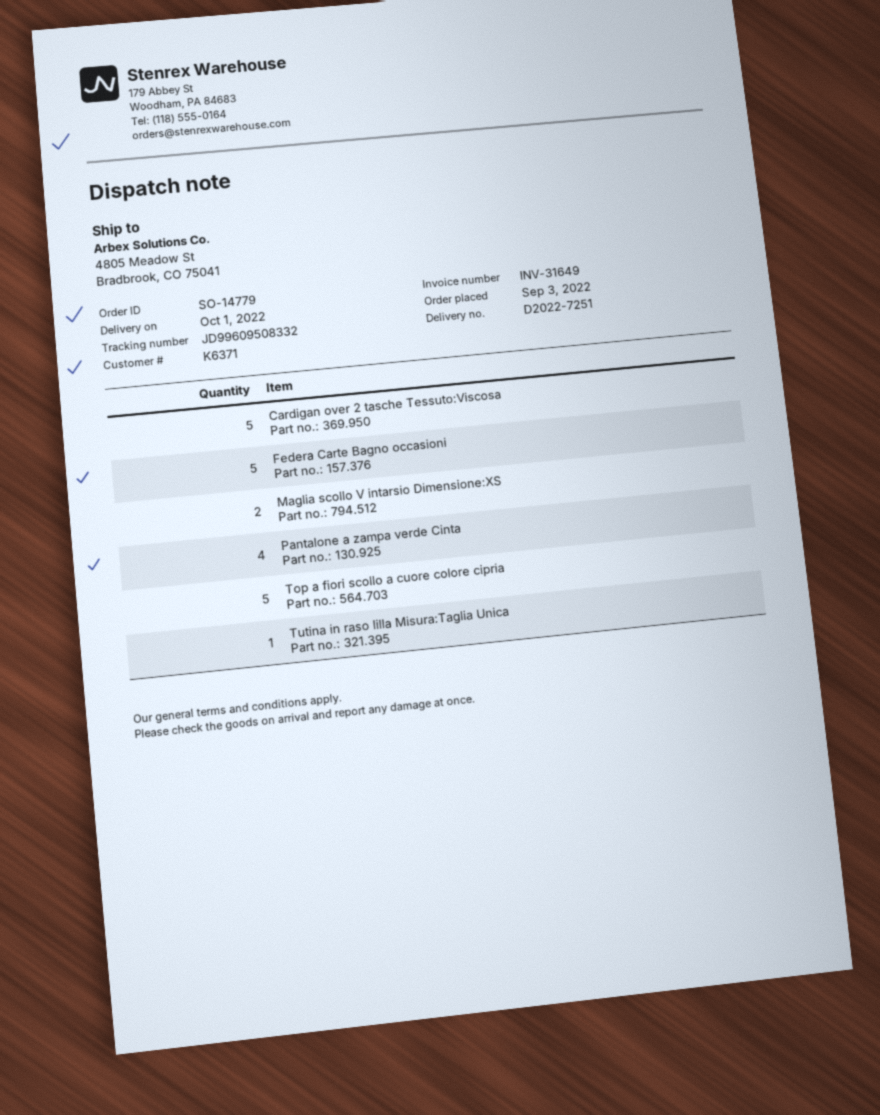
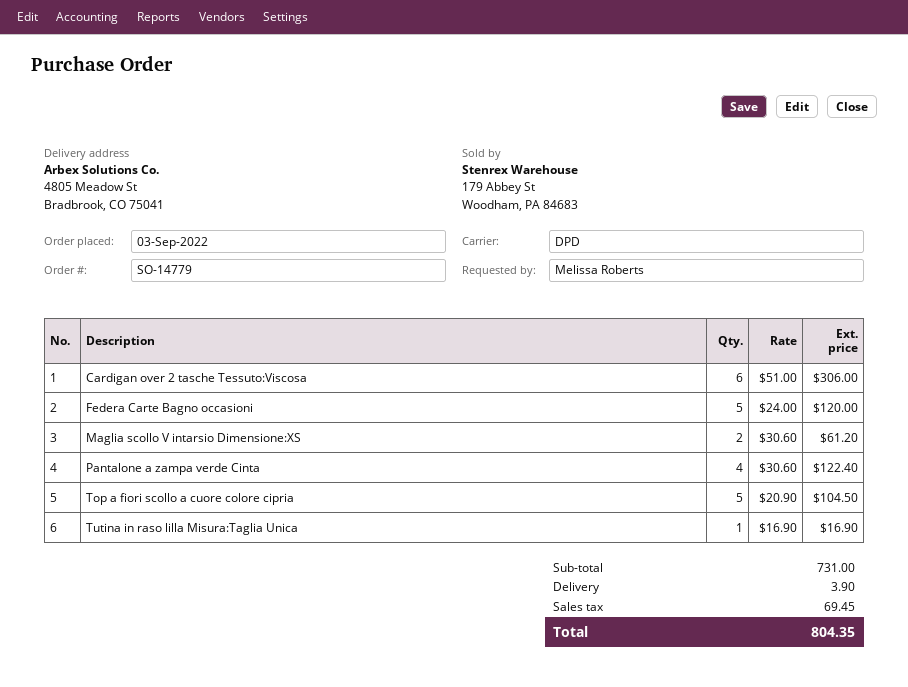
Cardigan over 2 tasche Tessuto:Viscosa: 5 -> 6

